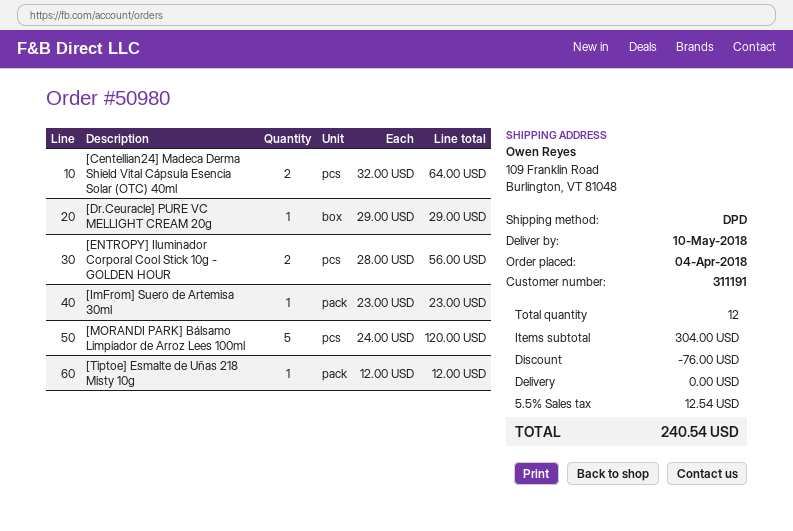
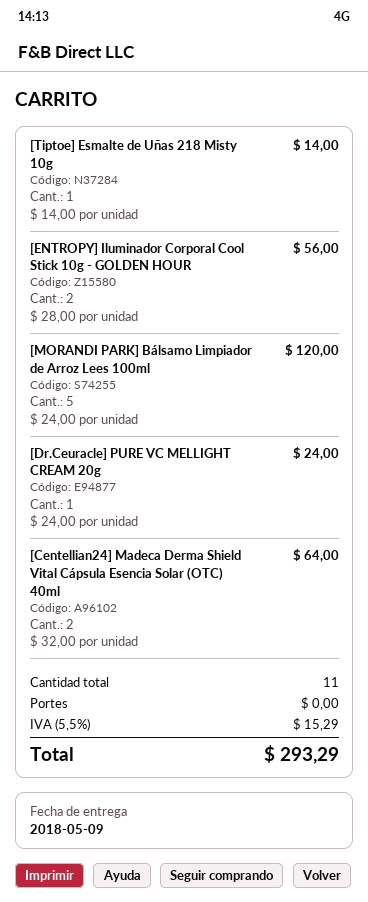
delivery date: 2018-05-10 -> 2018-05-09
[Dr.Ceuracle] PURE VC MELLIGHT CREAM 20g: 1 x 29.00 = 29.00 -> 1 x 24.00 = 24.00
[ImFrom] Suero de Artemisa 30ml: 1 x 23.00 = 23.00 -> none
[Tiptoe] Esmalte de Uñas 218 Misty 10g: 1 x 12.00 = 12.00 -> 1 x 14.00 = 14.00
total quantity: 12 -> 11
discount: 76.00 -> none
tax: 5.5% = 12.54 -> 5.5% = 15.29
total: 240.54 -> 293.29

